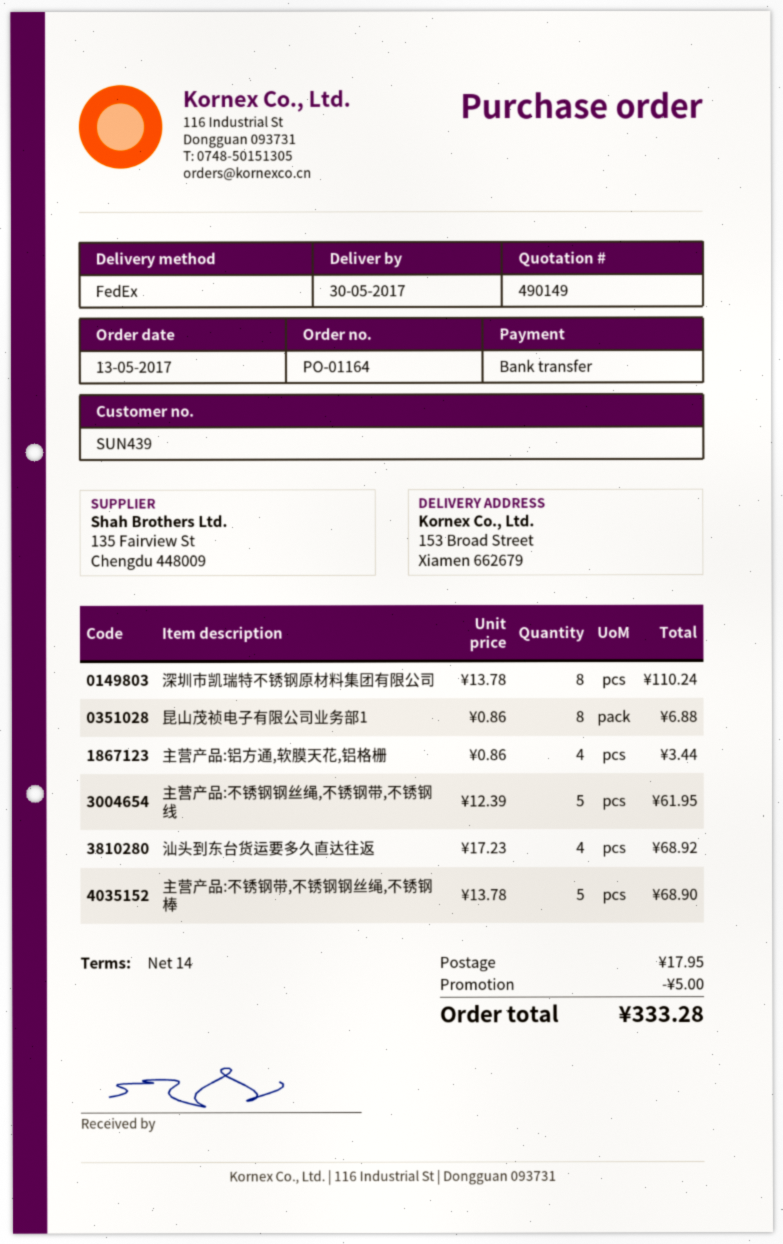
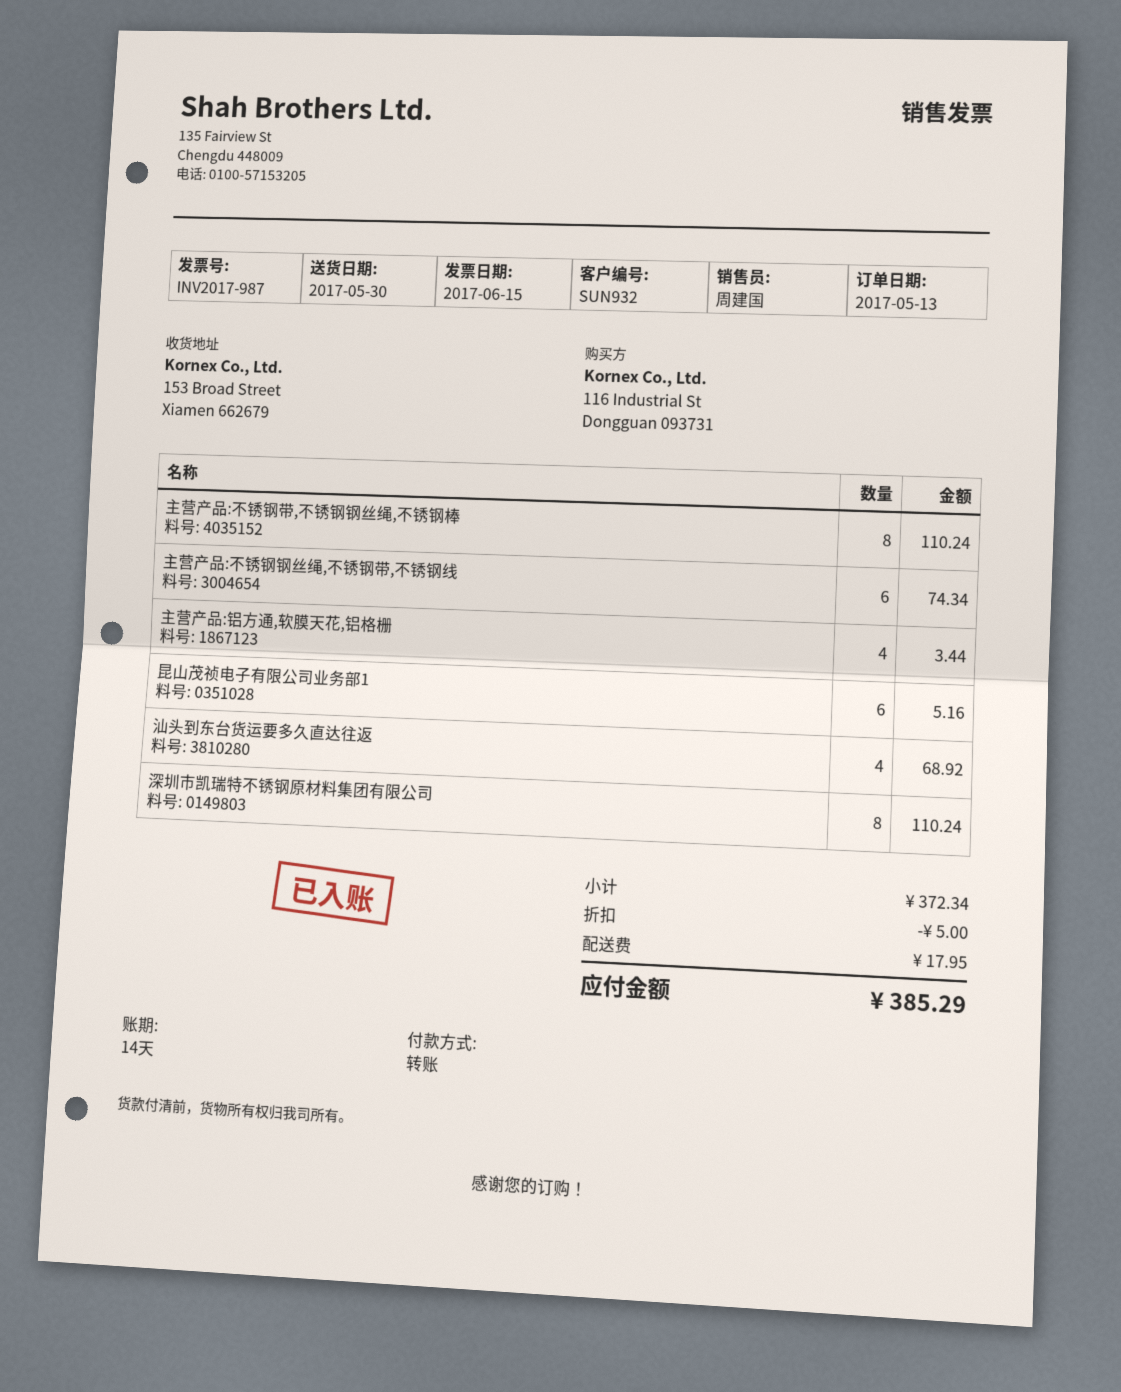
customer number: SUN439 -> SUN932
昆山茂祯电子有限公司业务部1: 8 for 6.88 -> 6 for 5.16
主营产品:不锈钢钢丝绳,不锈钢带,不锈钢线: 5 for 61.95 -> 6 for 74.34
主营产品:不锈钢带,不锈钢钢丝绳,不锈钢棒: 5 for 68.90 -> 8 for 110.24
total: 333.28 -> 385.29

